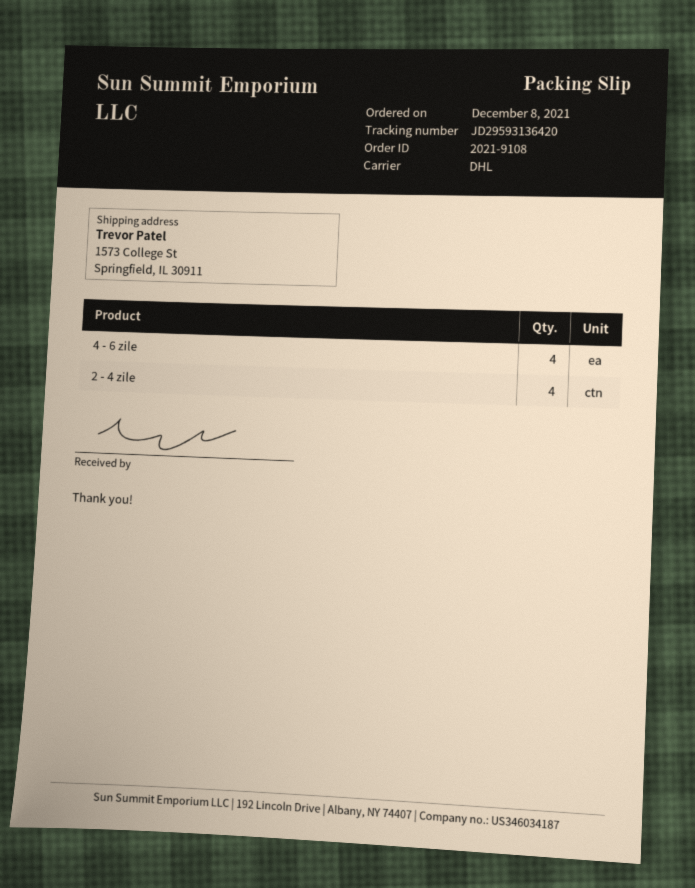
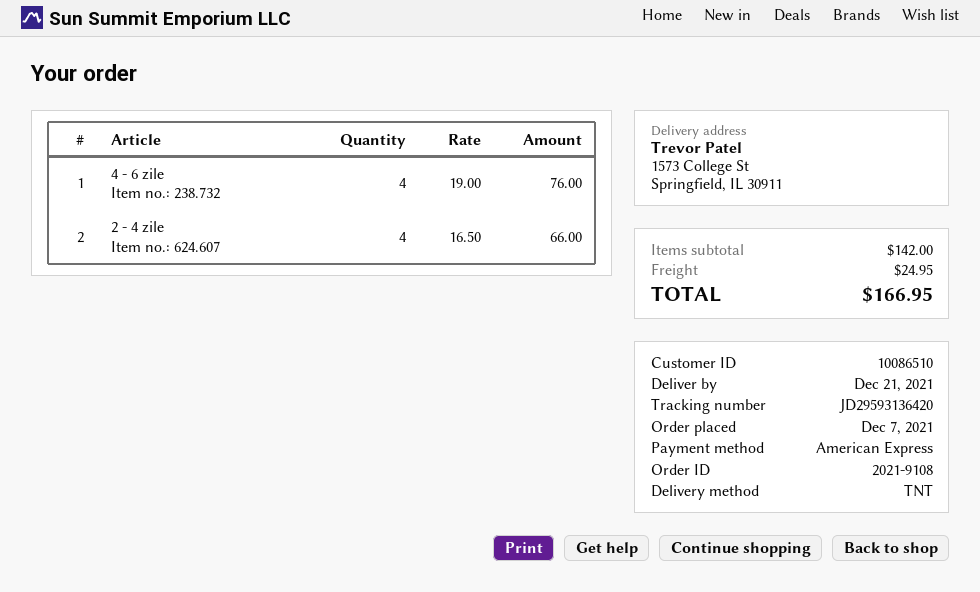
order date: 2021-12-08 -> 2021-12-07
shipping method: DHL -> TNT

